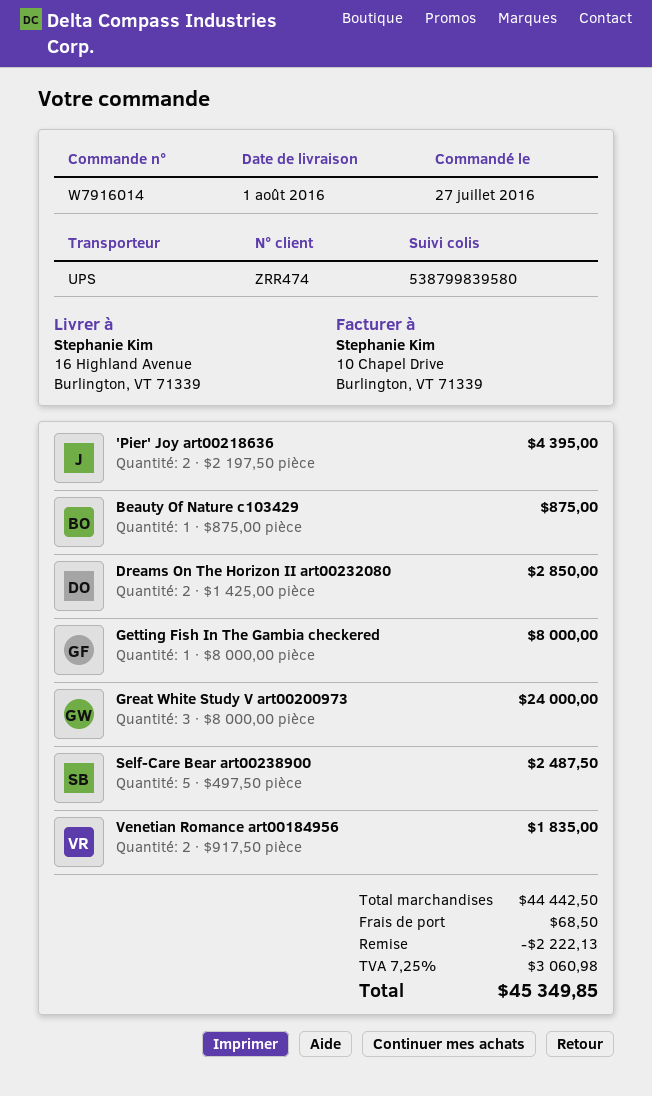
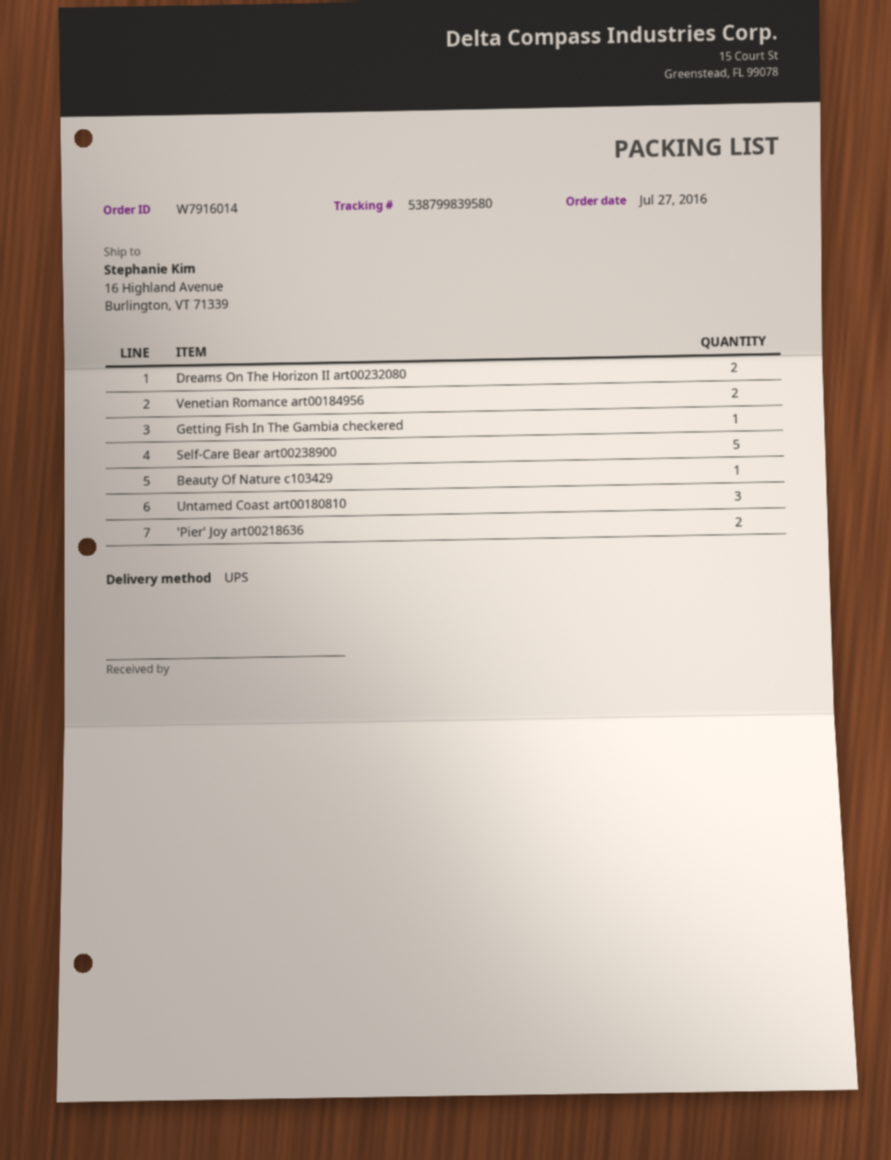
Great White Study V art00200973: 3 -> none
Untamed Coast art00180810: none -> 3

